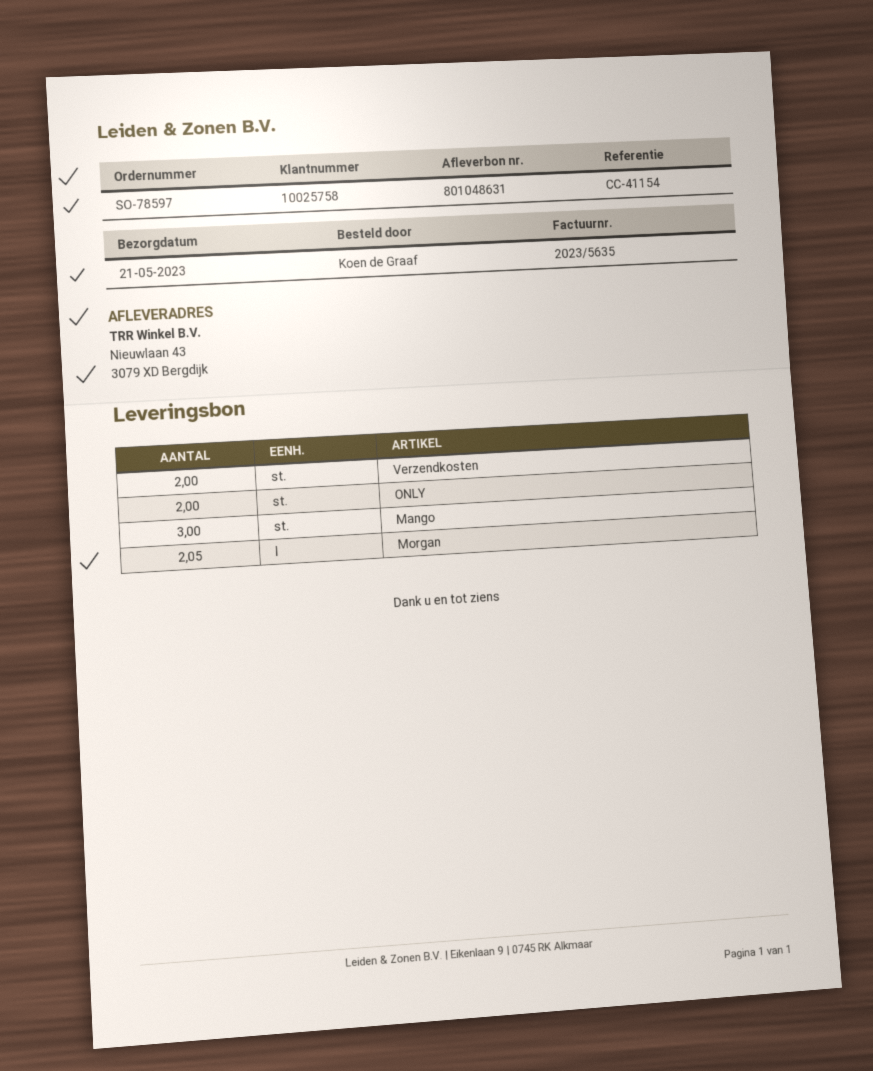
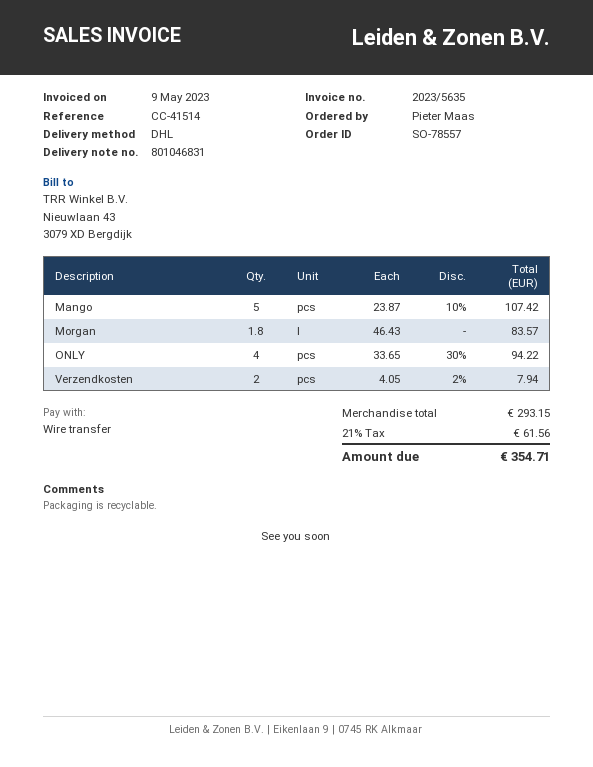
order number: SO-78597 -> SO-78557
delivery note number: 801048631 -> 801046831
reference: CC-41154 -> CC-41514
ordered by: Koen de Graaf -> Pieter Maas
ONLY: 2 -> 4
Mango: 3 -> 5
Morgan: 2.05 -> 1.8

